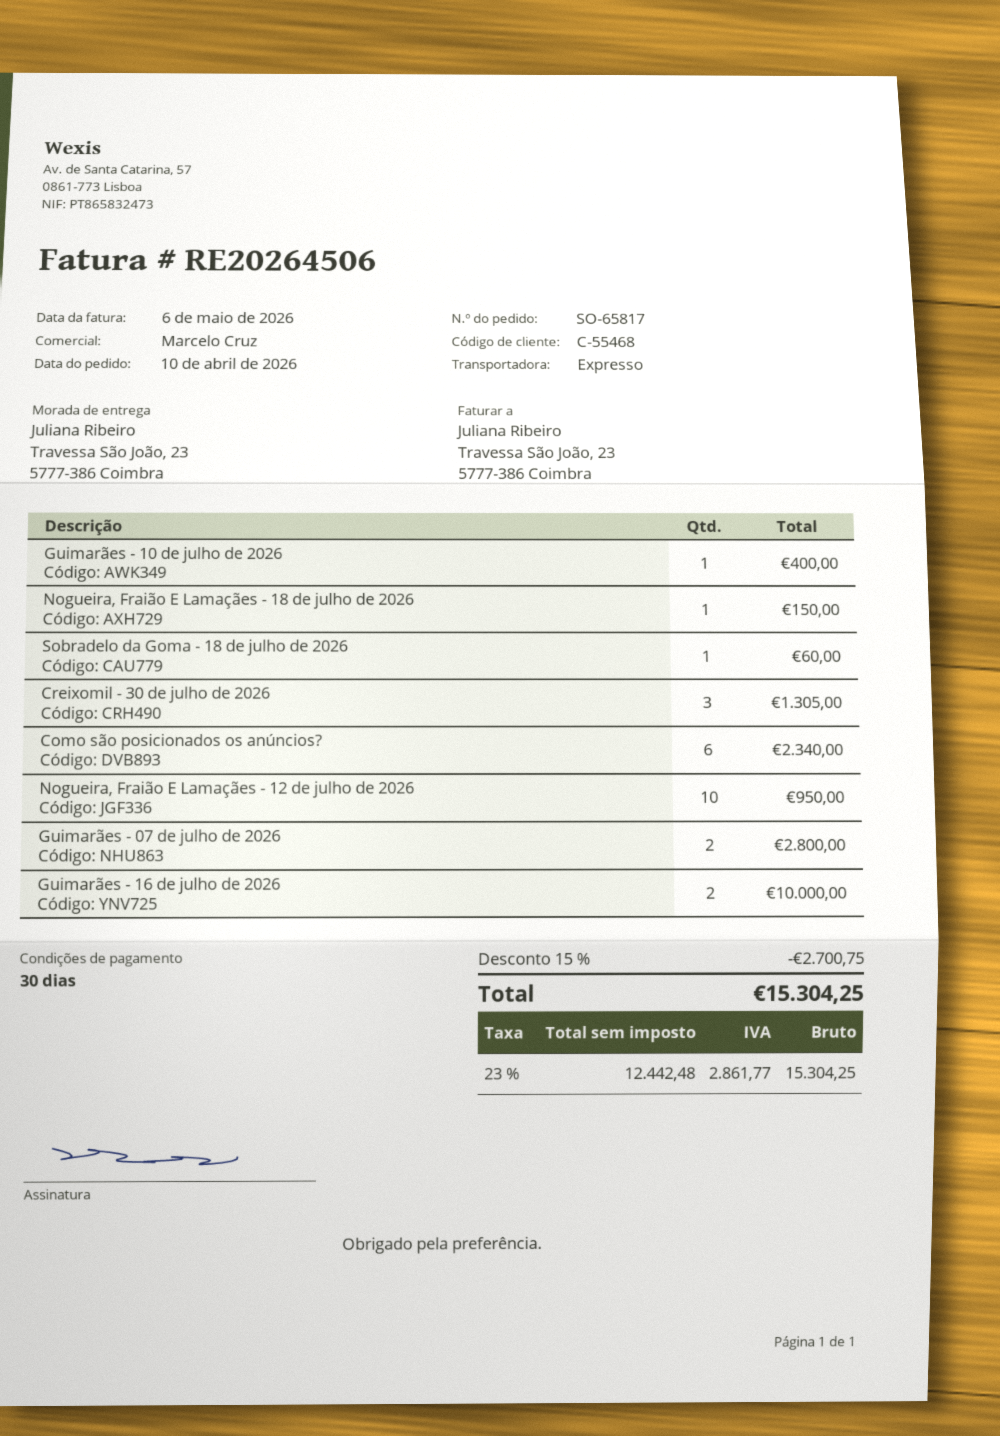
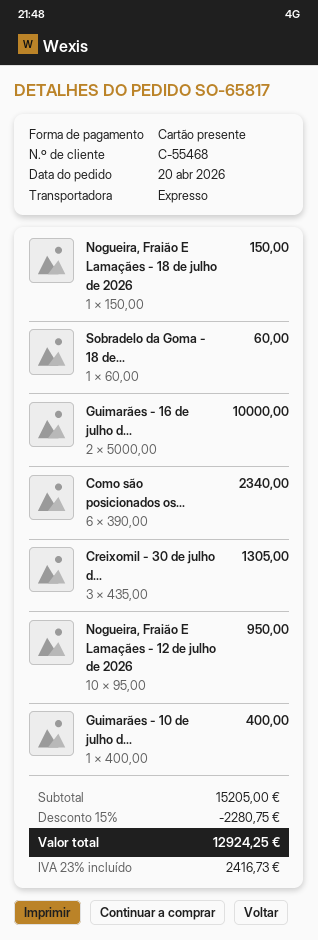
order date: 2026-04-10 -> 2026-04-20
Guimarães - 07 de julho de 2026: 2 for 2800.00 -> none
discount: 15% = 2700.75 -> 15% = 2280.75
tax: 23% = 2861.77 -> 23% = 2416.73
total: 15304.25 -> 12924.25

